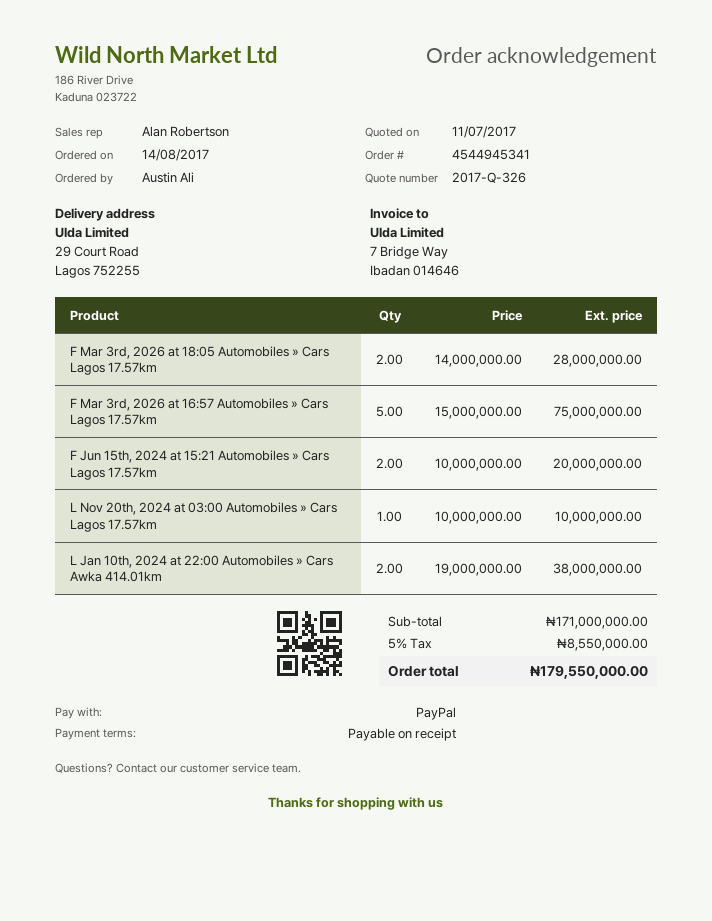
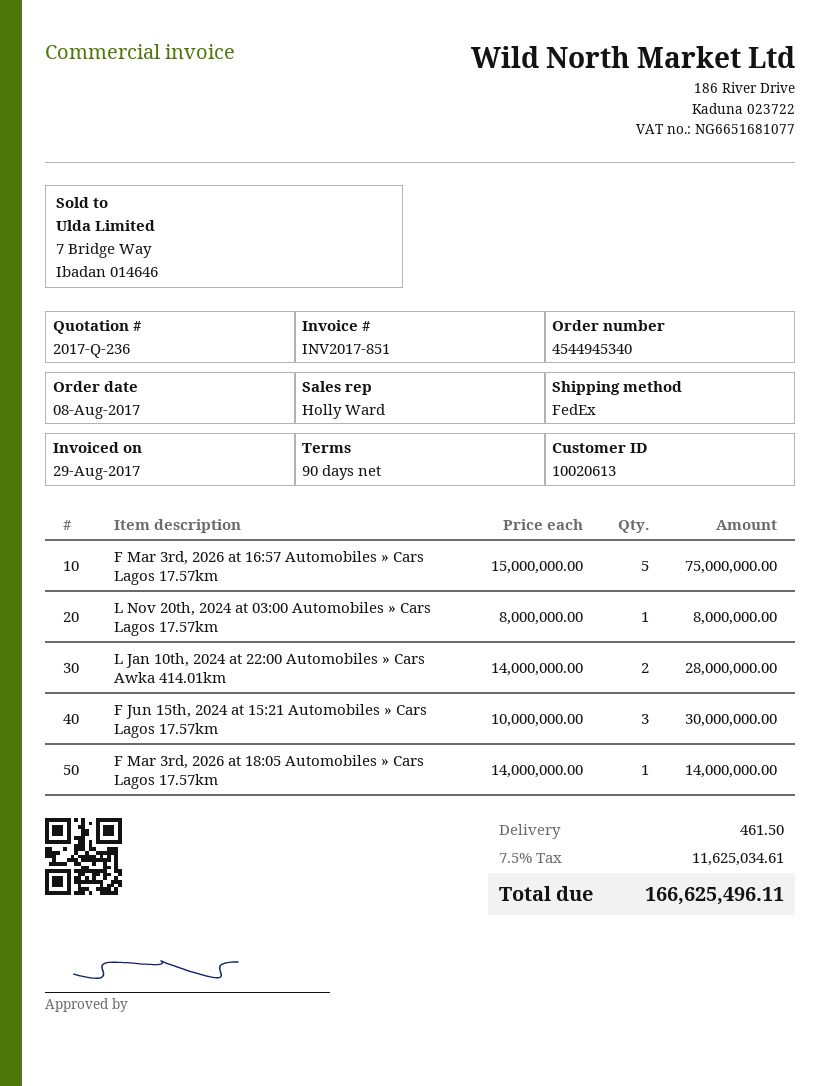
quote number: 2017-Q-326 -> 2017-Q-236
order number: 4544945341 -> 4544945340
order date: 2017-08-14 -> 2017-08-08
payment terms: on receipt -> 90 days
sales rep: Alan Robertson -> Holly Ward
F Mar 3rd, 2026 at 18:05 Automobiles » Cars Lagos 17.57km: 2 x 14000000.00 = 28000000.00 -> 1 x 14000000.00 = 14000000.00
F Jun 15th, 2024 at 15:21 Automobiles » Cars Lagos 17.57km: 2 x 10000000.00 = 20000000.00 -> 3 x 10000000.00 = 30000000.00
L Nov 20th, 2024 at 03:00 Automobiles » Cars Lagos 17.57km: 1 x 10000000.00 = 10000000.00 -> 1 x 8000000.00 = 8000000.00
L Jan 10th, 2024 at 22:00 Automobiles » Cars Awka 414.01km: 2 x 19000000.00 = 38000000.00 -> 2 x 14000000.00 = 28000000.00
shipping: none -> 461.50
tax: 5% = 8550000.00 -> 7.5% = 11625034.61
total: 179550000.00 -> 166625496.11

